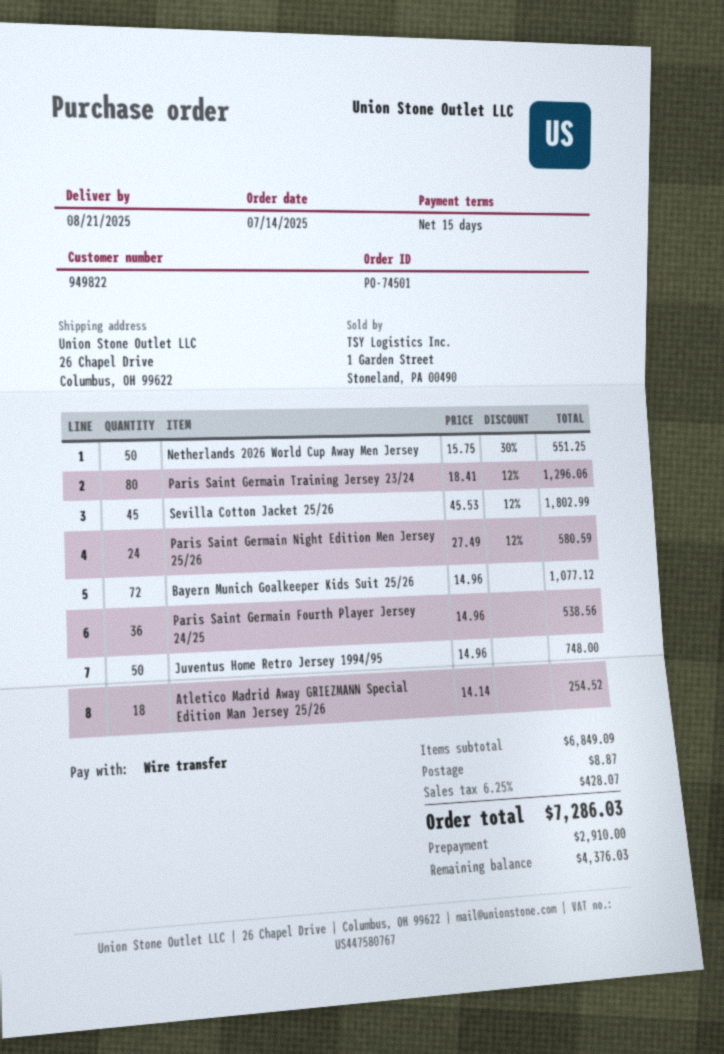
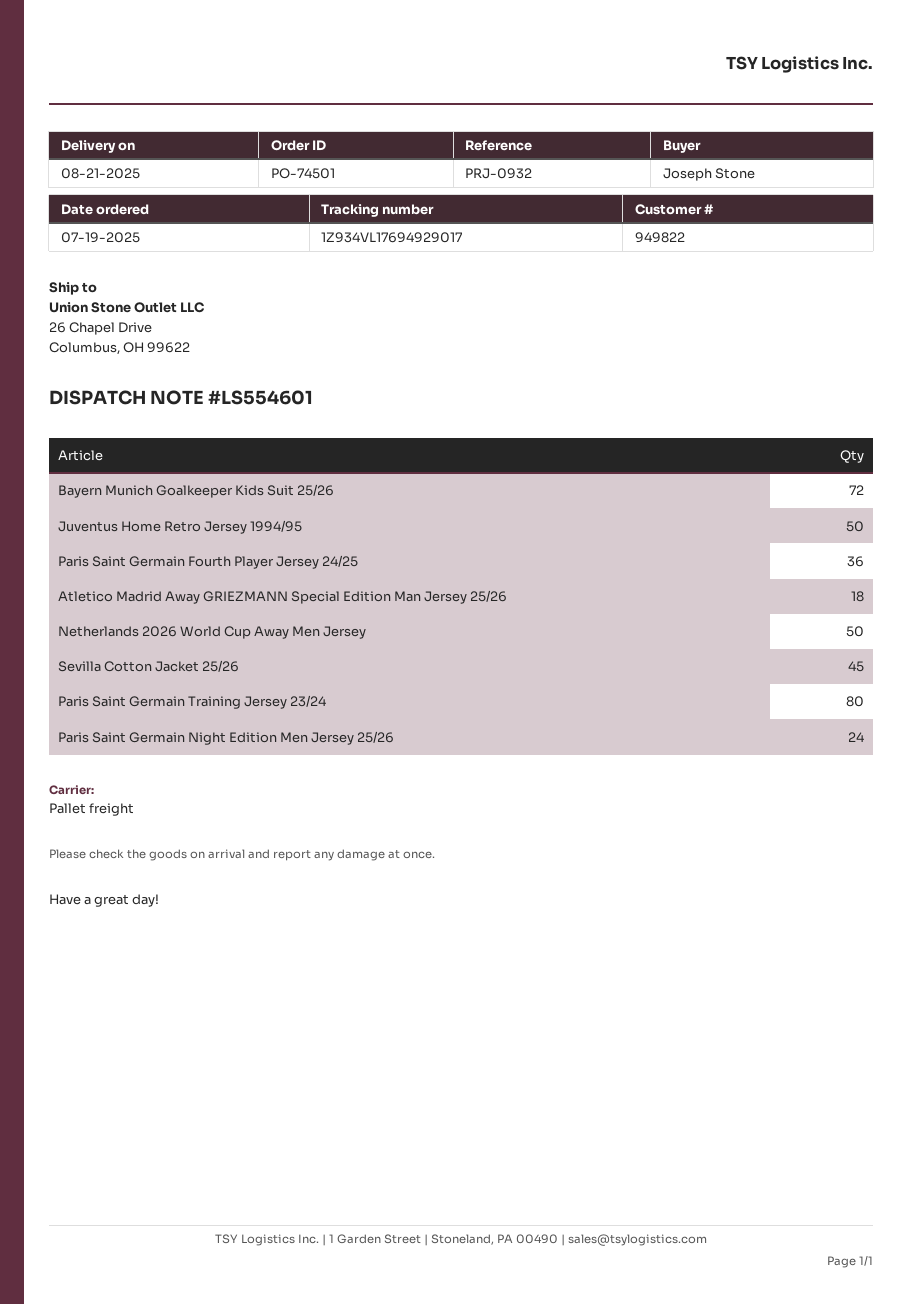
order date: 2025-07-14 -> 2025-07-19

